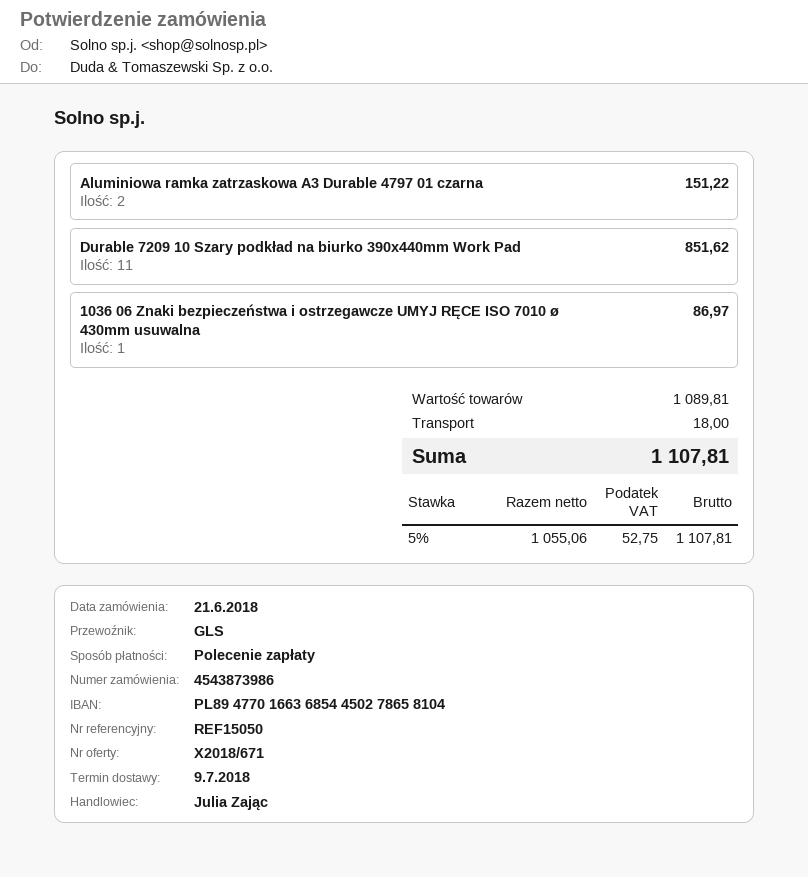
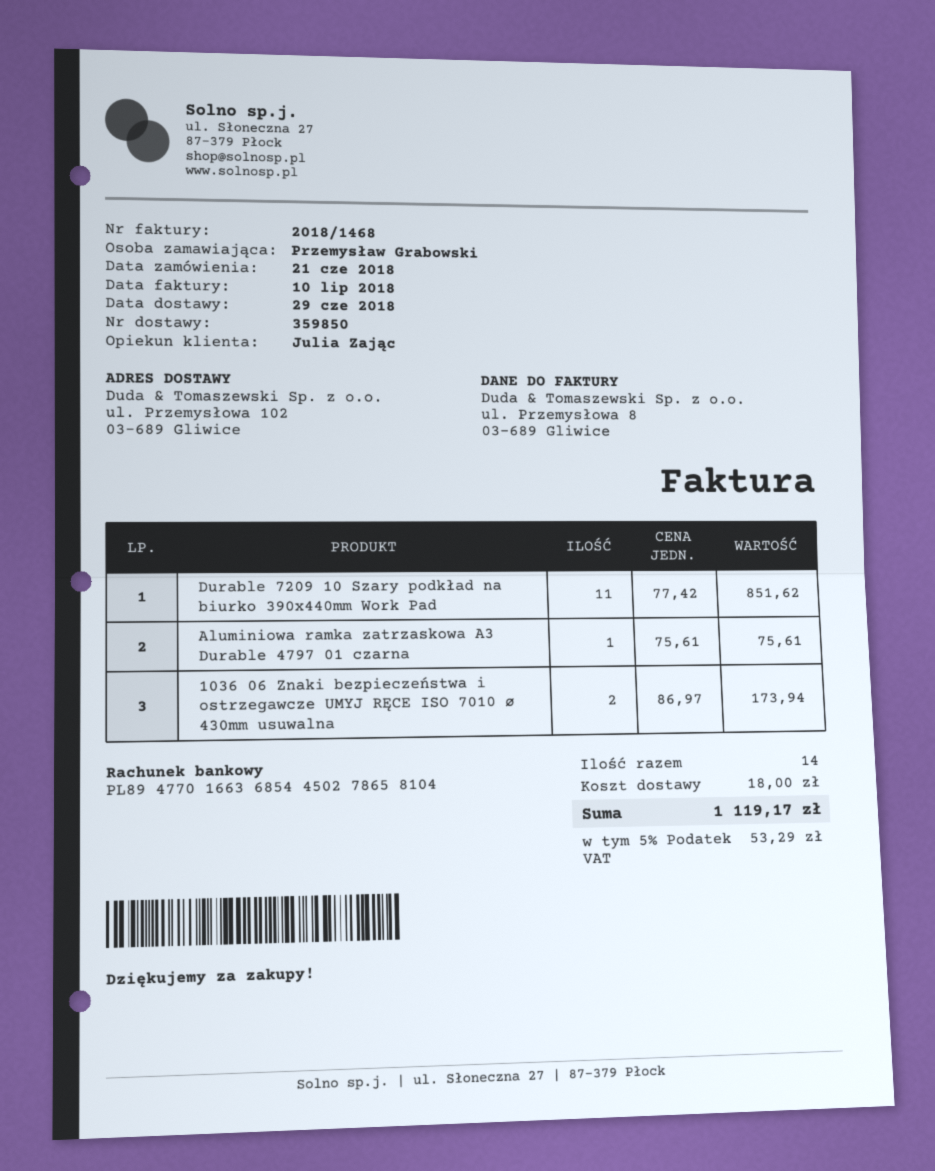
delivery date: 2018-07-09 -> 2018-06-29
Aluminiowa ramka zatrzaskowa A3 Durable 4797 01 czarna: 2 for 151.22 -> 1 for 75.61
1036 06 Znaki bezpieczeństwa i ostrzegawcze UMYJ RĘCE ISO 7010 ø 430mm usuwalna: 1 for 86.97 -> 2 for 173.94
tax: 5% = 52.75 -> 5% = 53.29
total: 1107.81 -> 1119.17

